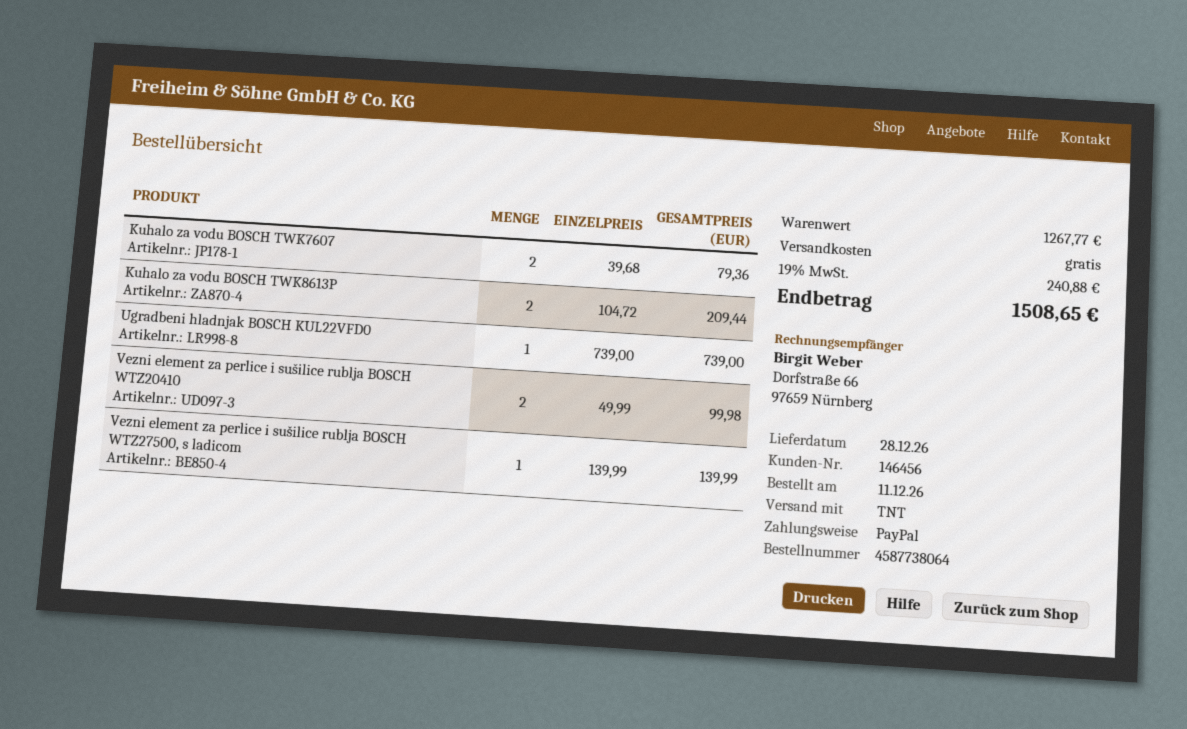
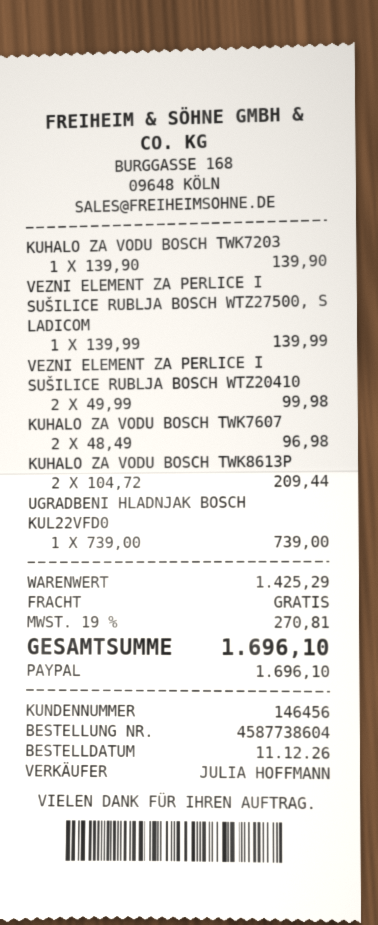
order number: 4587738064 -> 4587738604
Kuhalo za vodu BOSCH TWK7607: 2 x 39.68 = 79.36 -> 2 x 48.49 = 96.98
KUHALO ZA VODU BOSCH TWK7203: none -> 1 x 139.90 = 139.90
subtotal: 1267.77 -> 1425.29
tax: 19% = 240.88 -> 19% = 270.81
total: 1508.65 -> 1696.10

